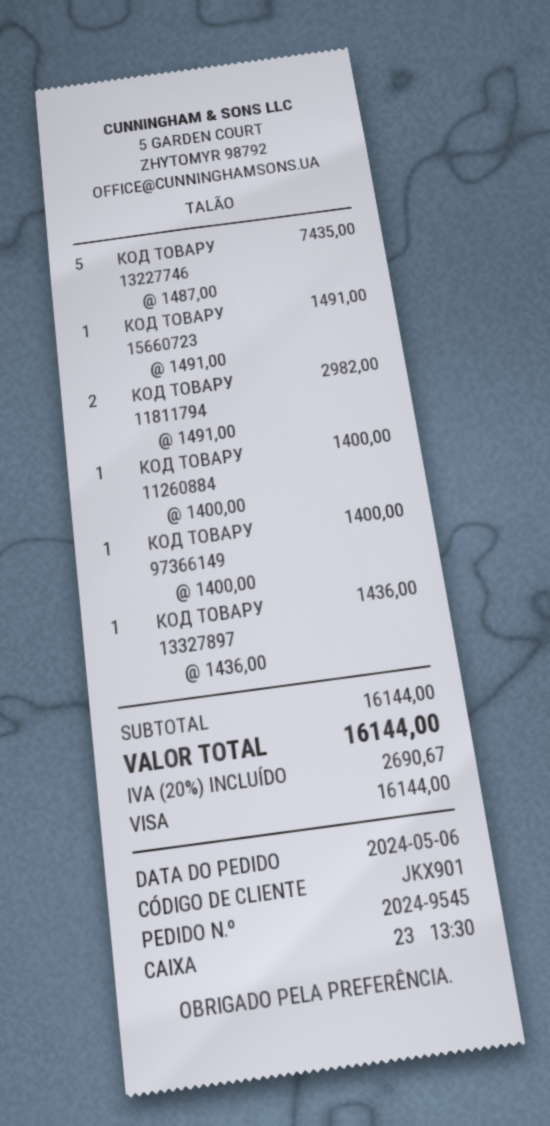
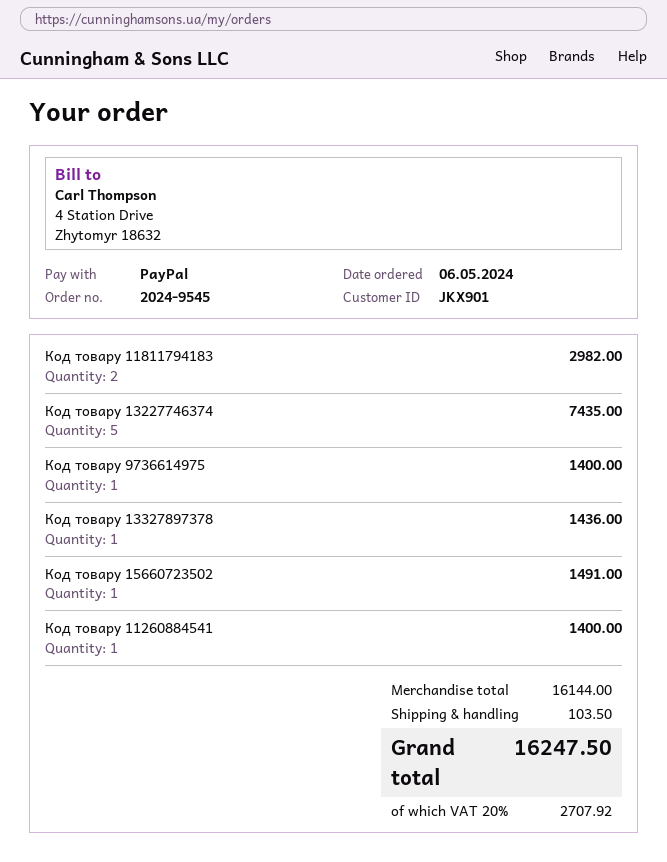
payment method: Visa -> PayPal
shipping: none -> 103.50
tax: 20% = 2690.67 -> 20% = 2707.92
total: 16144.00 -> 16247.50

